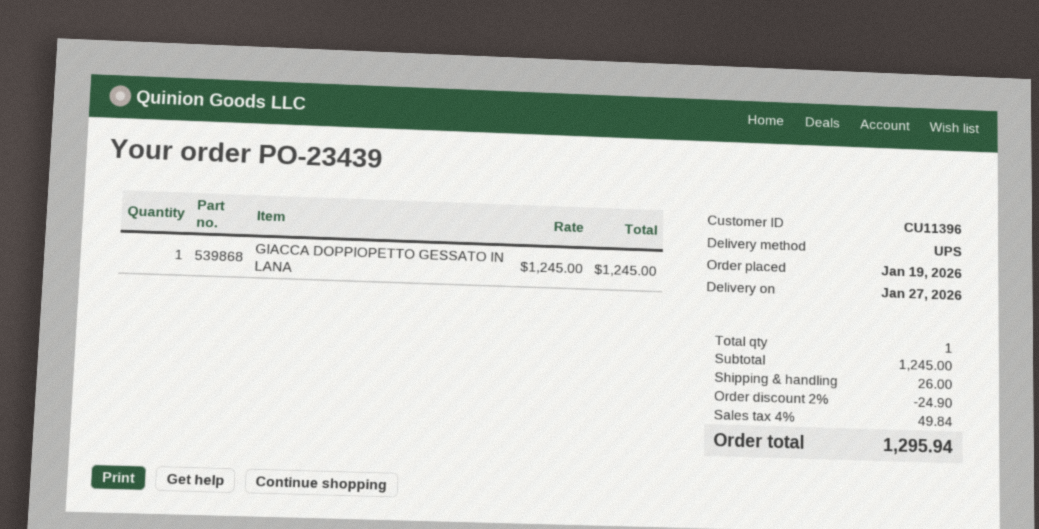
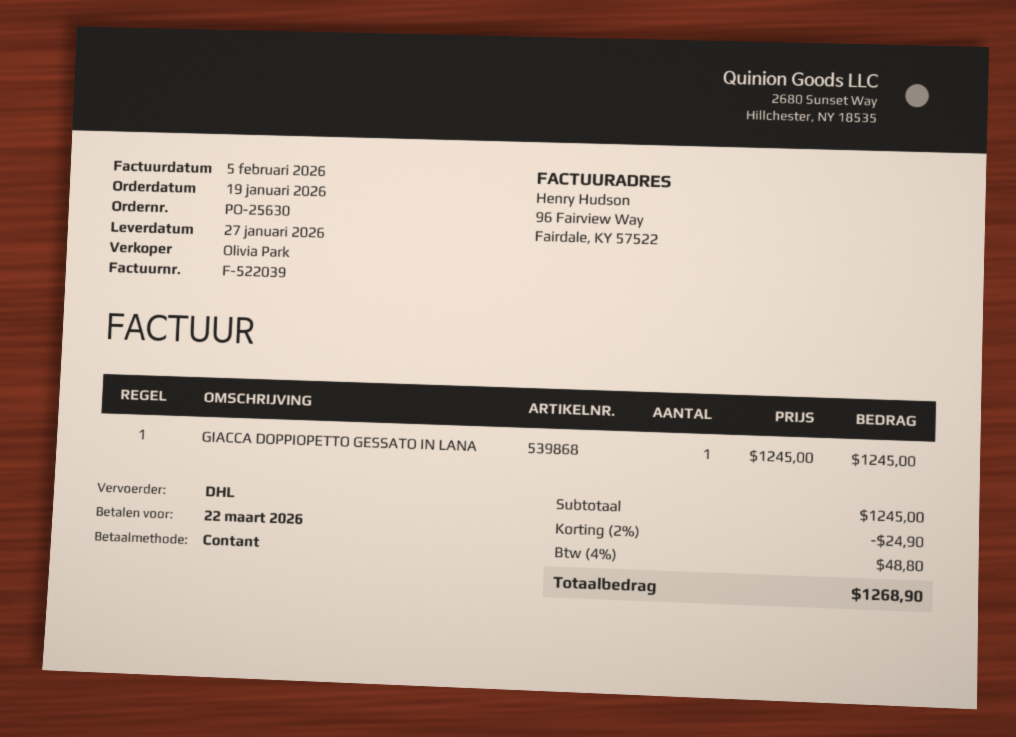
order number: PO-23439 -> PO-25630
shipping method: UPS -> DHL
shipping: 26.00 -> none
tax: 4% = 49.84 -> 4% = 48.80
total: 1295.94 -> 1268.90

